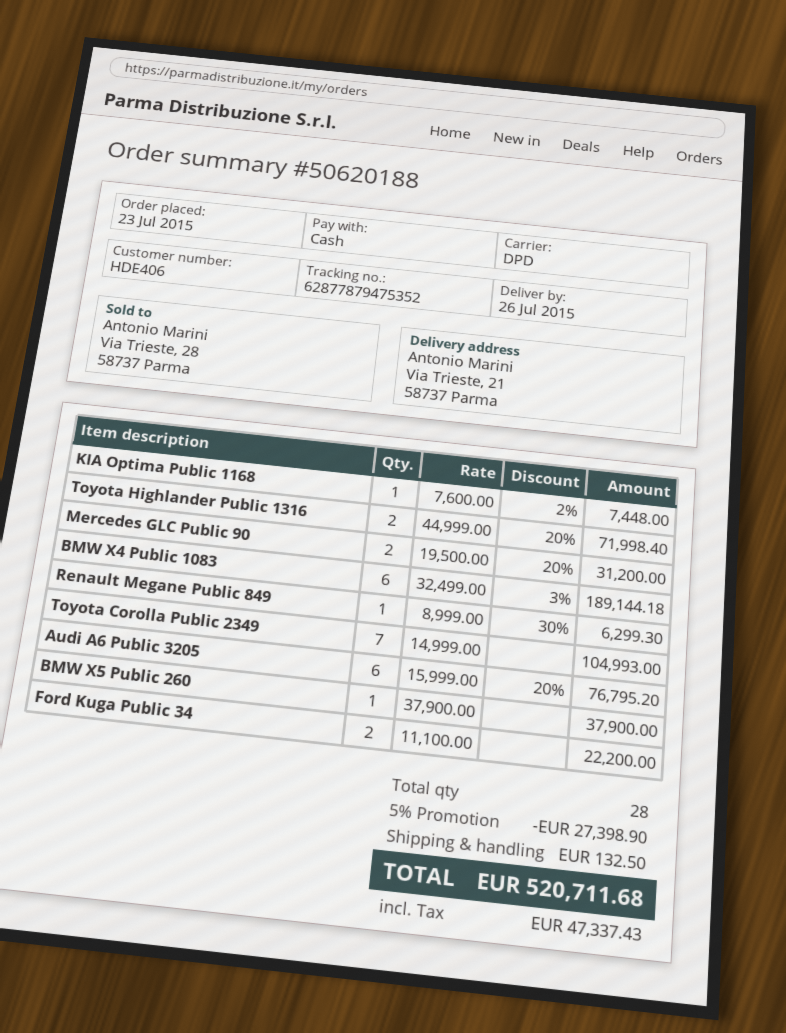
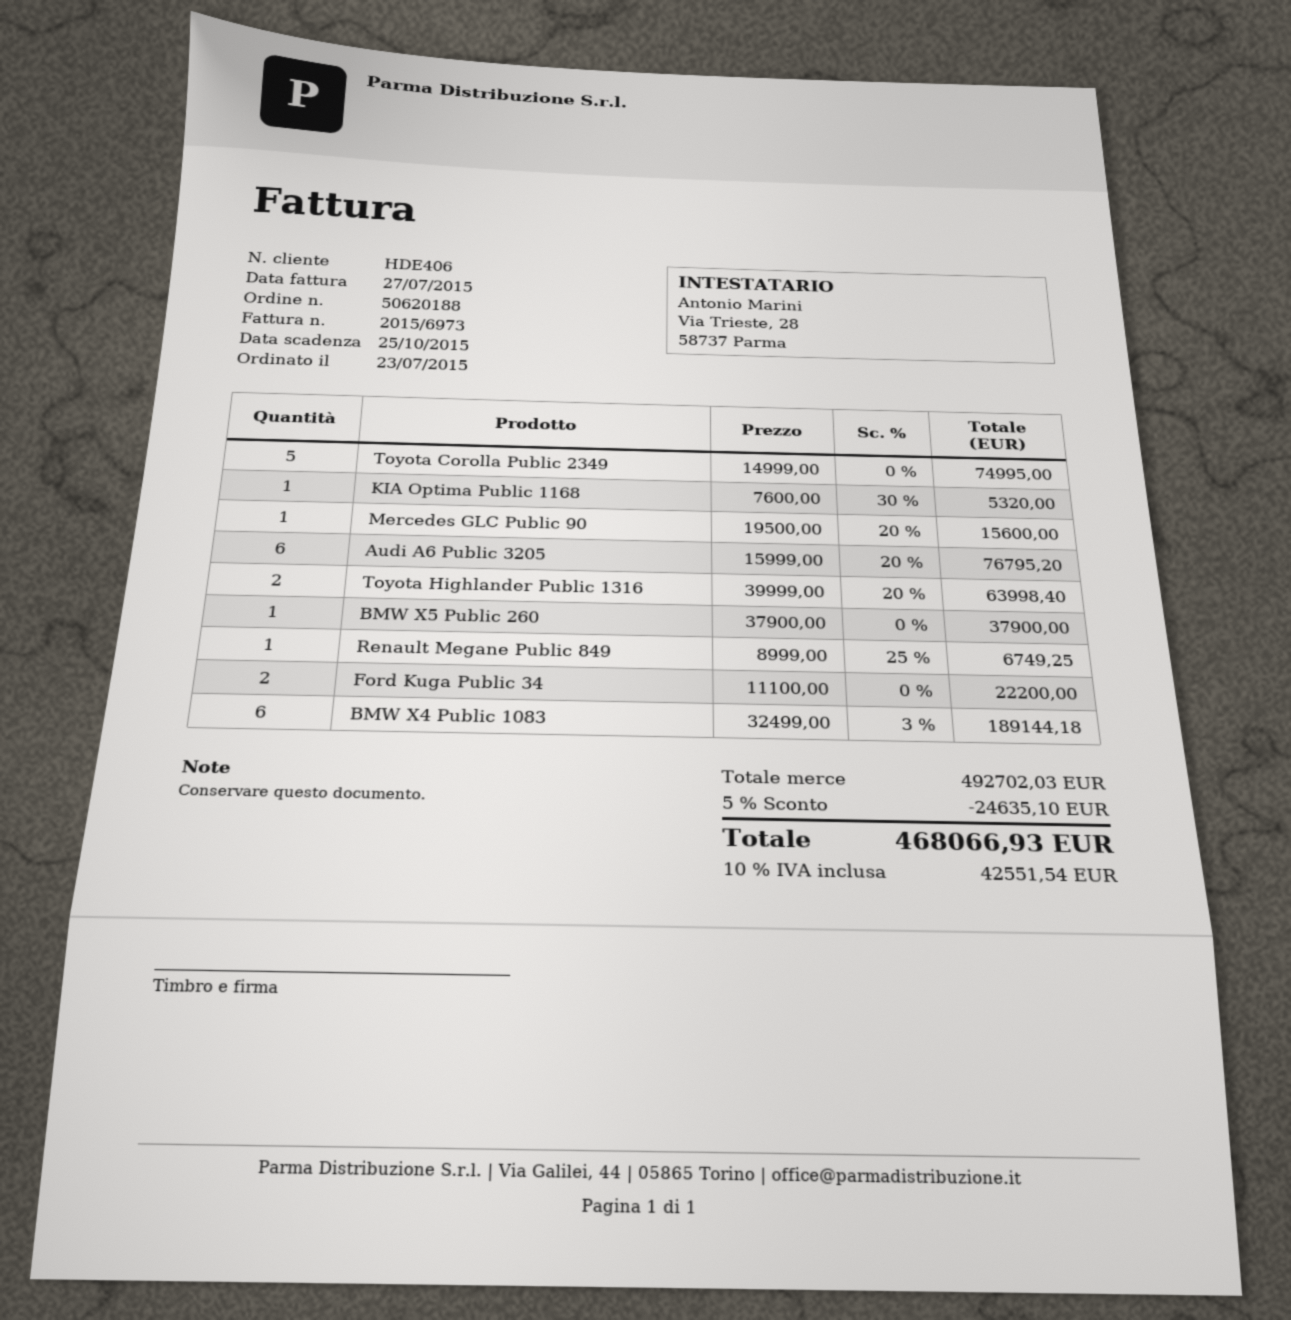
KIA Optima Public 1168: 1 x 7600.00 - 2% = 7448.00 -> 1 x 7600.00 - 30% = 5320.00
Toyota Highlander Public 1316: 2 x 44999.00 - 20% = 71998.40 -> 2 x 39999.00 - 20% = 63998.40
Mercedes GLC Public 90: 2 x 19500.00 - 20% = 31200.00 -> 1 x 19500.00 - 20% = 15600.00
Renault Megane Public 849: 1 x 8999.00 - 30% = 6299.30 -> 1 x 8999.00 - 25% = 6749.25
Toyota Corolla Public 2349: 7 x 14999.00 = 104993.00 -> 5 x 14999.00 = 74995.00
discount: 5% = 27398.90 -> 5% = 24635.10
shipping: 132.50 -> none
tax: 47337.43 -> 42551.54
total: 520711.68 -> 468066.93

